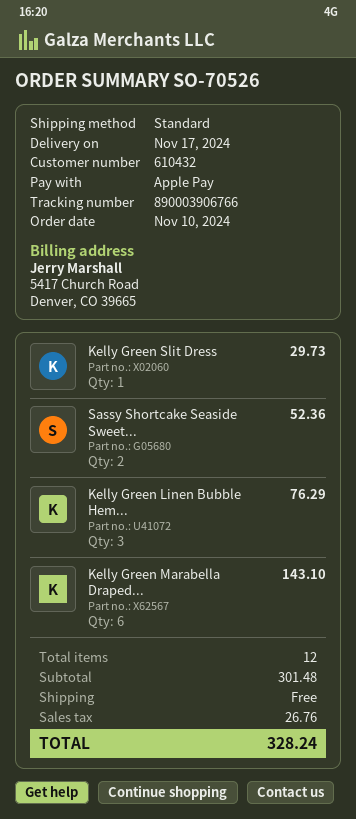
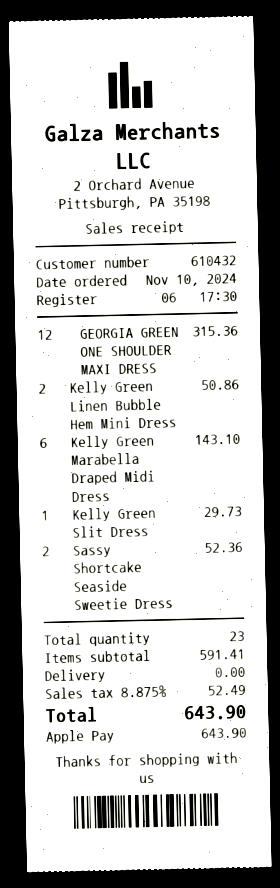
Kelly Green Linen Bubble Hem...: 3 for 76.29 -> 2 for 50.86
GEORGIA GREEN ONE SHOULDER MAXI DRESS: none -> 12 for 315.36
total quantity: 12 -> 23
subtotal: 301.48 -> 591.41
tax: 26.76 -> 52.49
total: 328.24 -> 643.90

